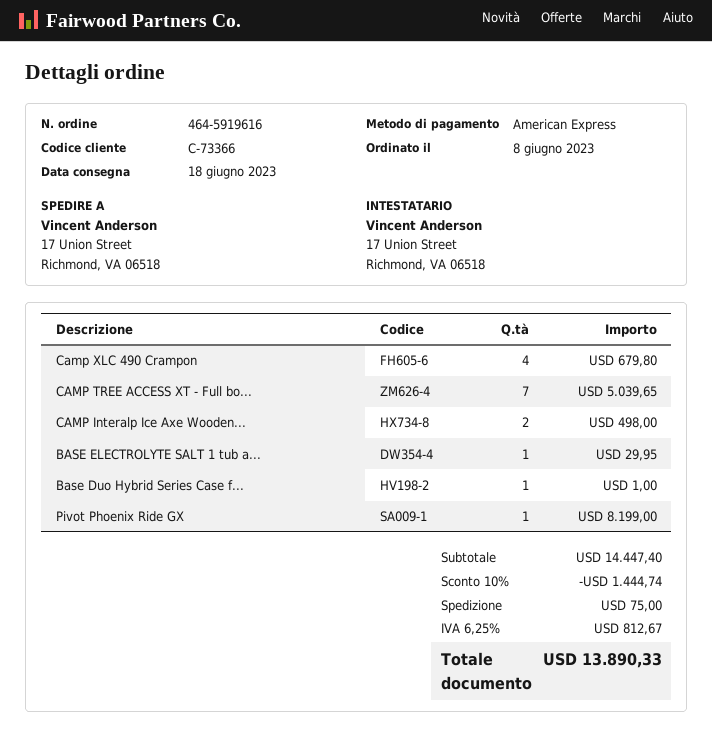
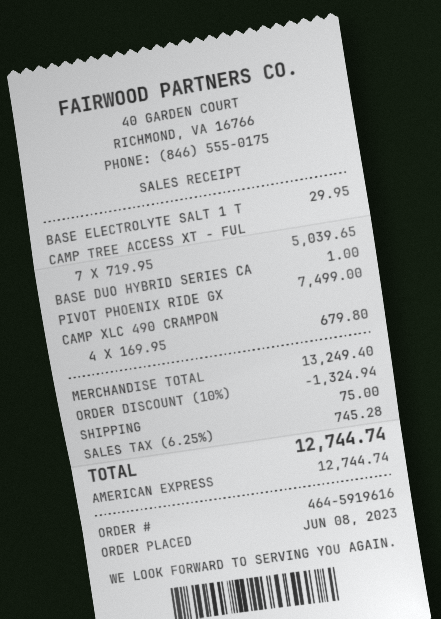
CAMP Interalp Ice Axe Wooden...: 2 for 498.00 -> none
Pivot Phoenix Ride GX: 1 for 8199.00 -> 1 for 7499.00
subtotal: 14447.40 -> 13249.40
discount: 10% = 1444.74 -> 10% = 1324.94
tax: 6.25% = 812.67 -> 6.25% = 745.28
total: 13890.33 -> 12744.74

